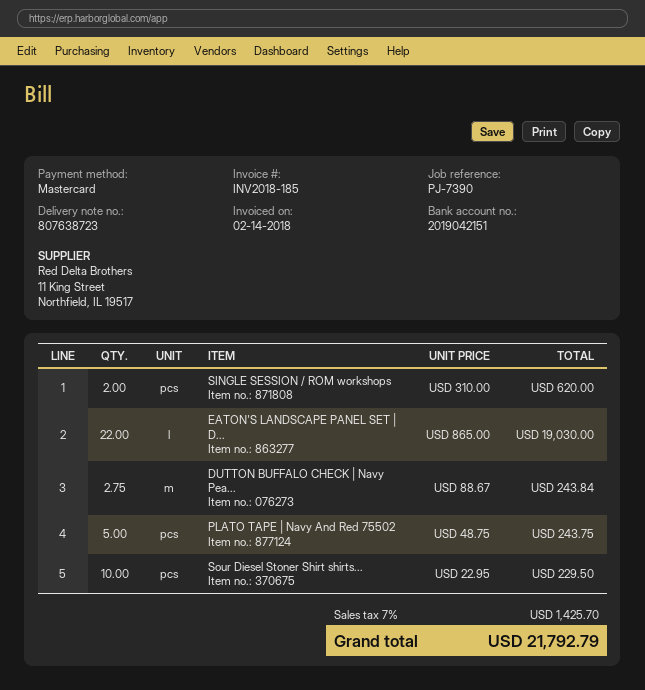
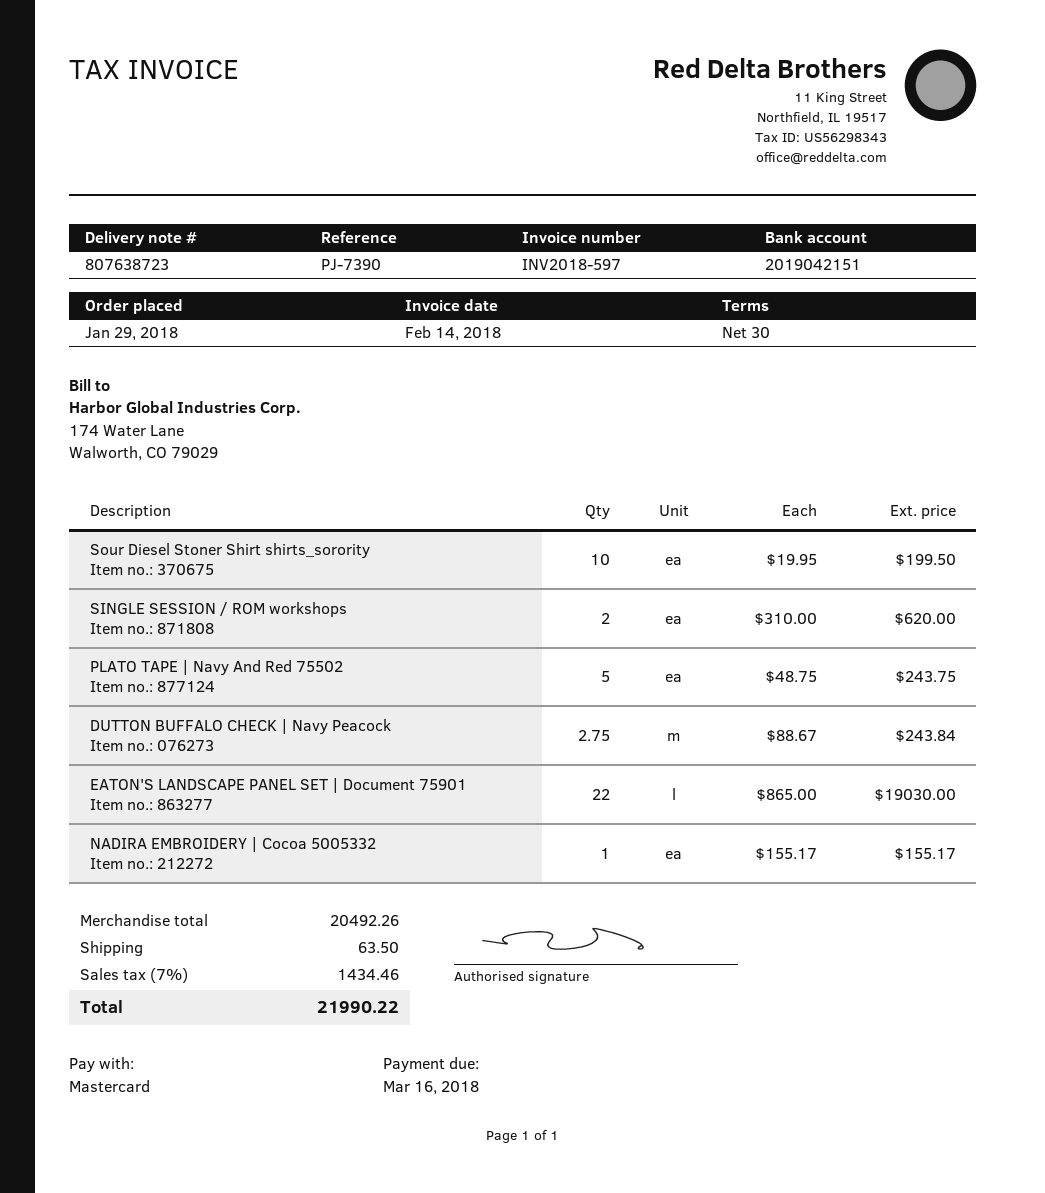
invoice number: INV2018-185 -> INV2018-597
Sour Diesel Stoner Shirt shirts...: 10 x 22.95 = 229.50 -> 10 x 19.95 = 199.50
NADIRA EMBROIDERY | Cocoa 5005332: none -> 1 x 155.17 = 155.17
shipping: none -> 63.50
tax: 7% = 1425.70 -> 7% = 1434.46
total: 21792.79 -> 21990.22

